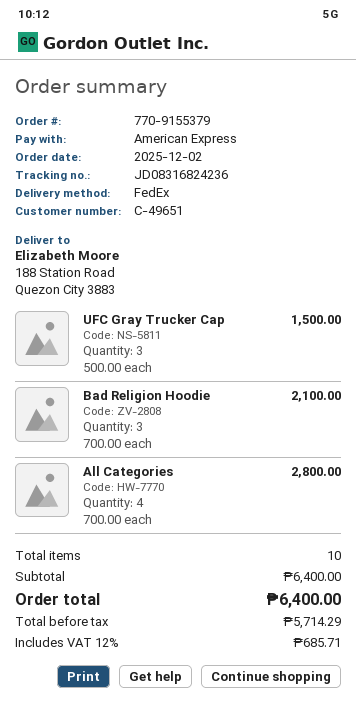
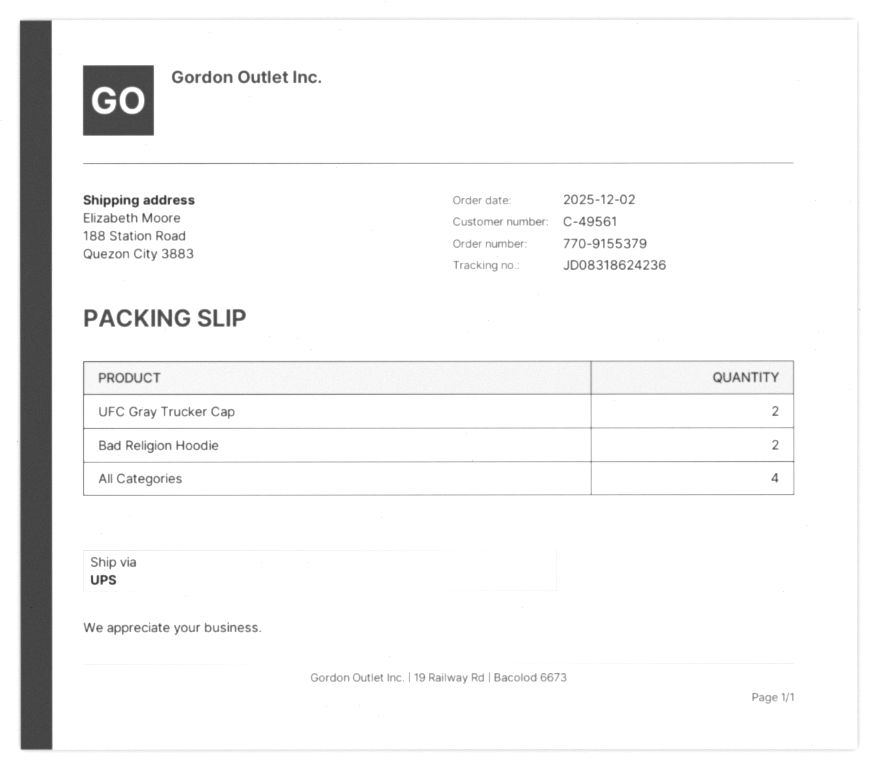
customer number: C-49651 -> C-49561
shipping method: FedEx -> UPS
tracking number: JD08316824236 -> JD08318624236
UFC Gray Trucker Cap: 3 -> 2
Bad Religion Hoodie: 3 -> 2

